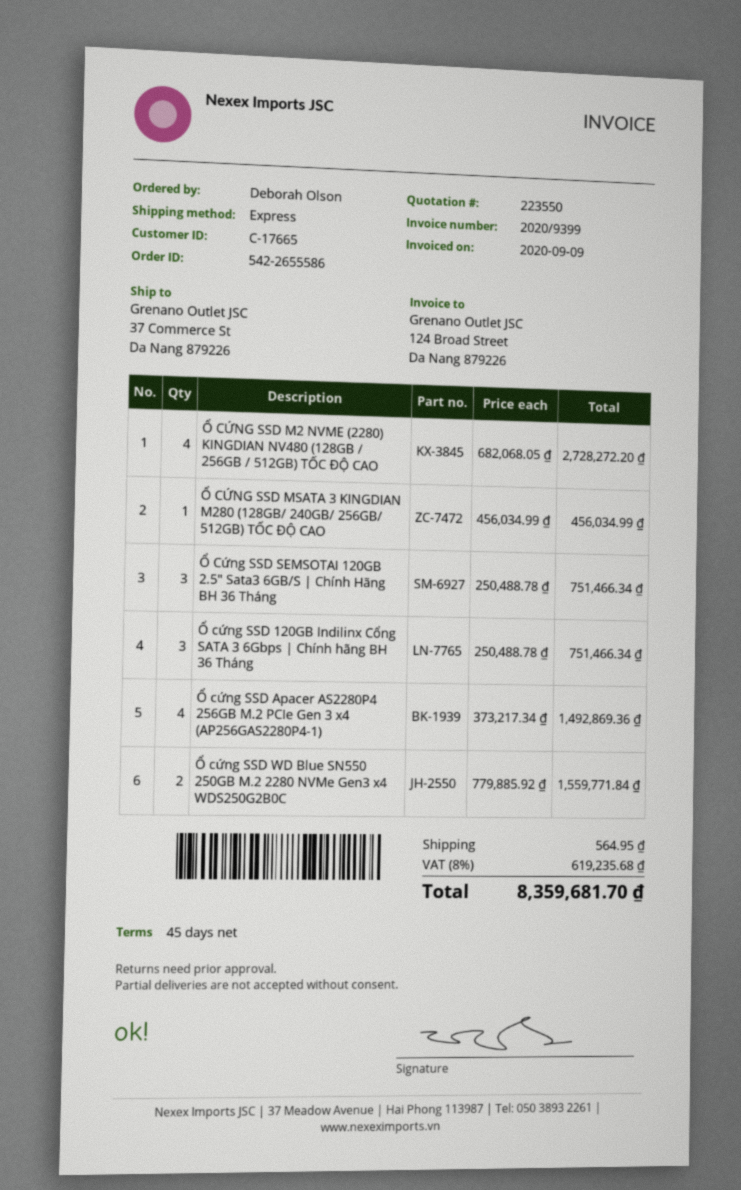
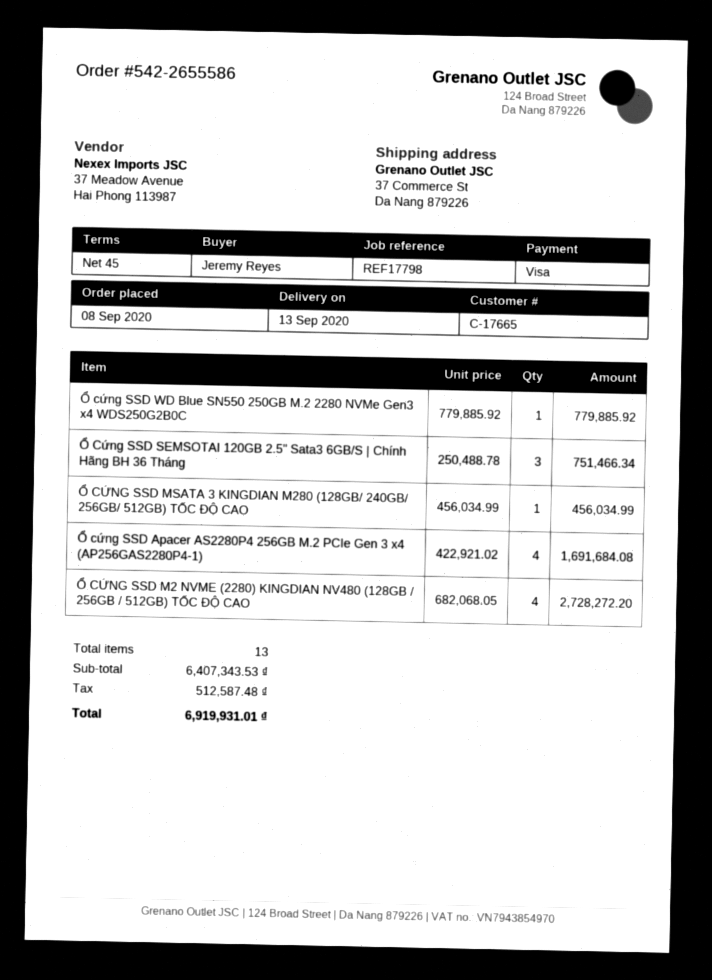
ordered by: Deborah Olson -> Jeremy Reyes
Ổ cứng SSD 120GB Indilinx Cổng SATA 3 6Gbps | Chính hãng BH 36 Tháng: 3 x 250488.78 = 751466.34 -> none
Ổ cứng SSD Apacer AS2280P4 256GB M.2 PCIe Gen 3 x4 (AP256GAS2280P4-1): 4 x 373217.34 = 1492869.36 -> 4 x 422921.02 = 1691684.08
Ổ cứng SSD WD Blue SN550 250GB M.2 2280 NVMe Gen3 x4 WDS250G2B0C: 2 x 779885.92 = 1559771.84 -> 1 x 779885.92 = 779885.92
shipping: 564.95 -> none
tax: 619235.68 -> 512587.48
total: 8359681.70 -> 6919931.01

